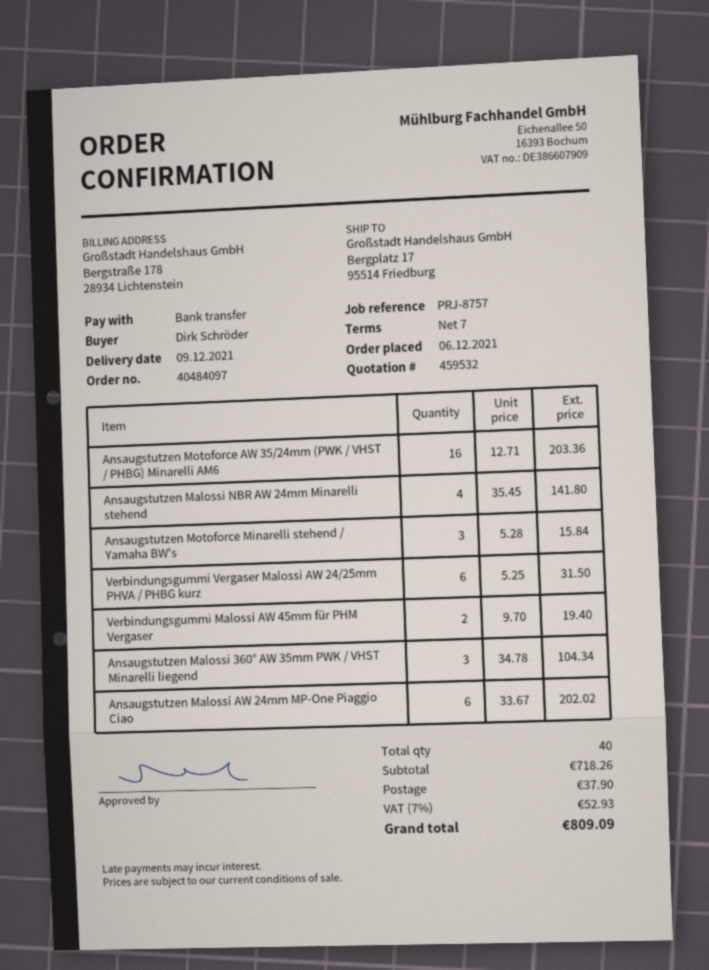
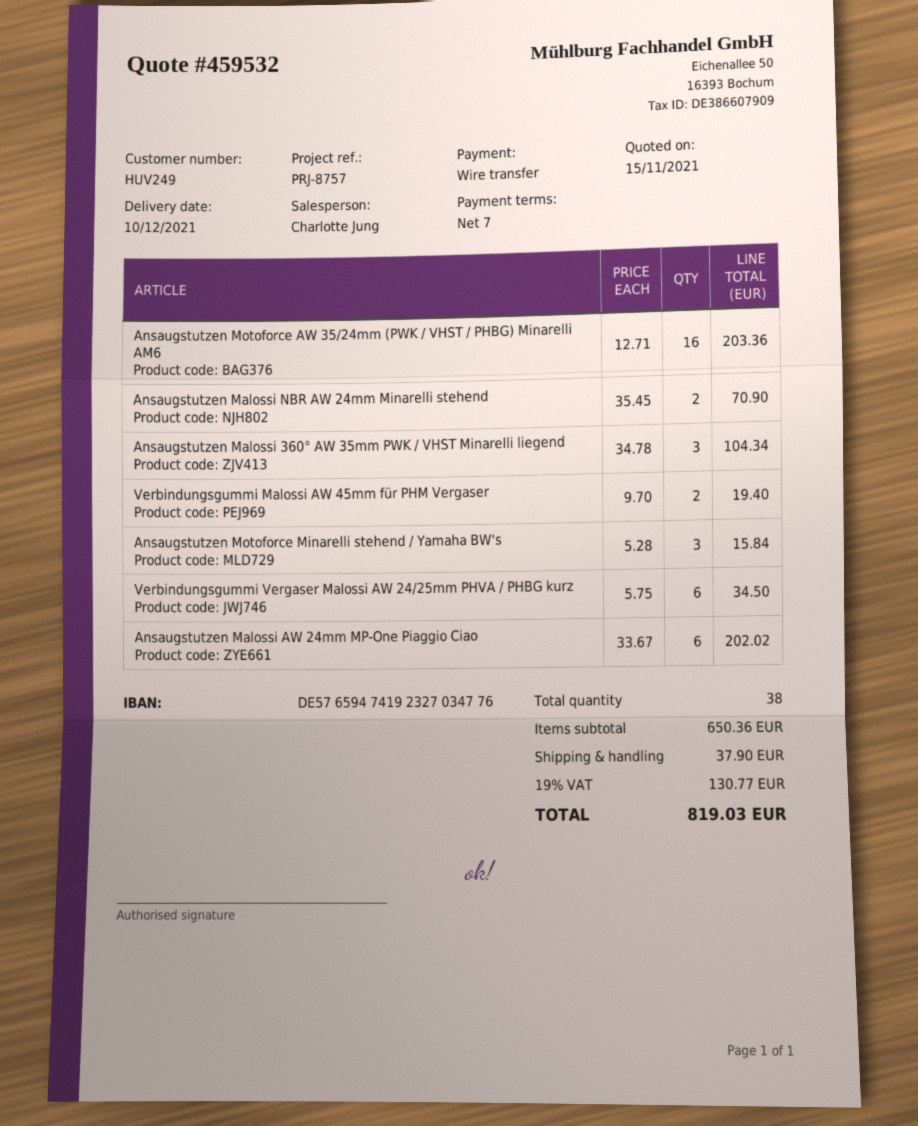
delivery date: 2021-12-09 -> 2021-12-10
Ansaugstutzen Malossi NBR AW 24mm Minarelli stehend: 4 x 35.45 = 141.80 -> 2 x 35.45 = 70.90
Verbindungsgummi Vergaser Malossi AW 24/25mm PHVA / PHBG kurz: 6 x 5.25 = 31.50 -> 6 x 5.75 = 34.50
total quantity: 40 -> 38
subtotal: 718.26 -> 650.36
tax: 7% = 52.93 -> 19% = 130.77
total: 809.09 -> 819.03

